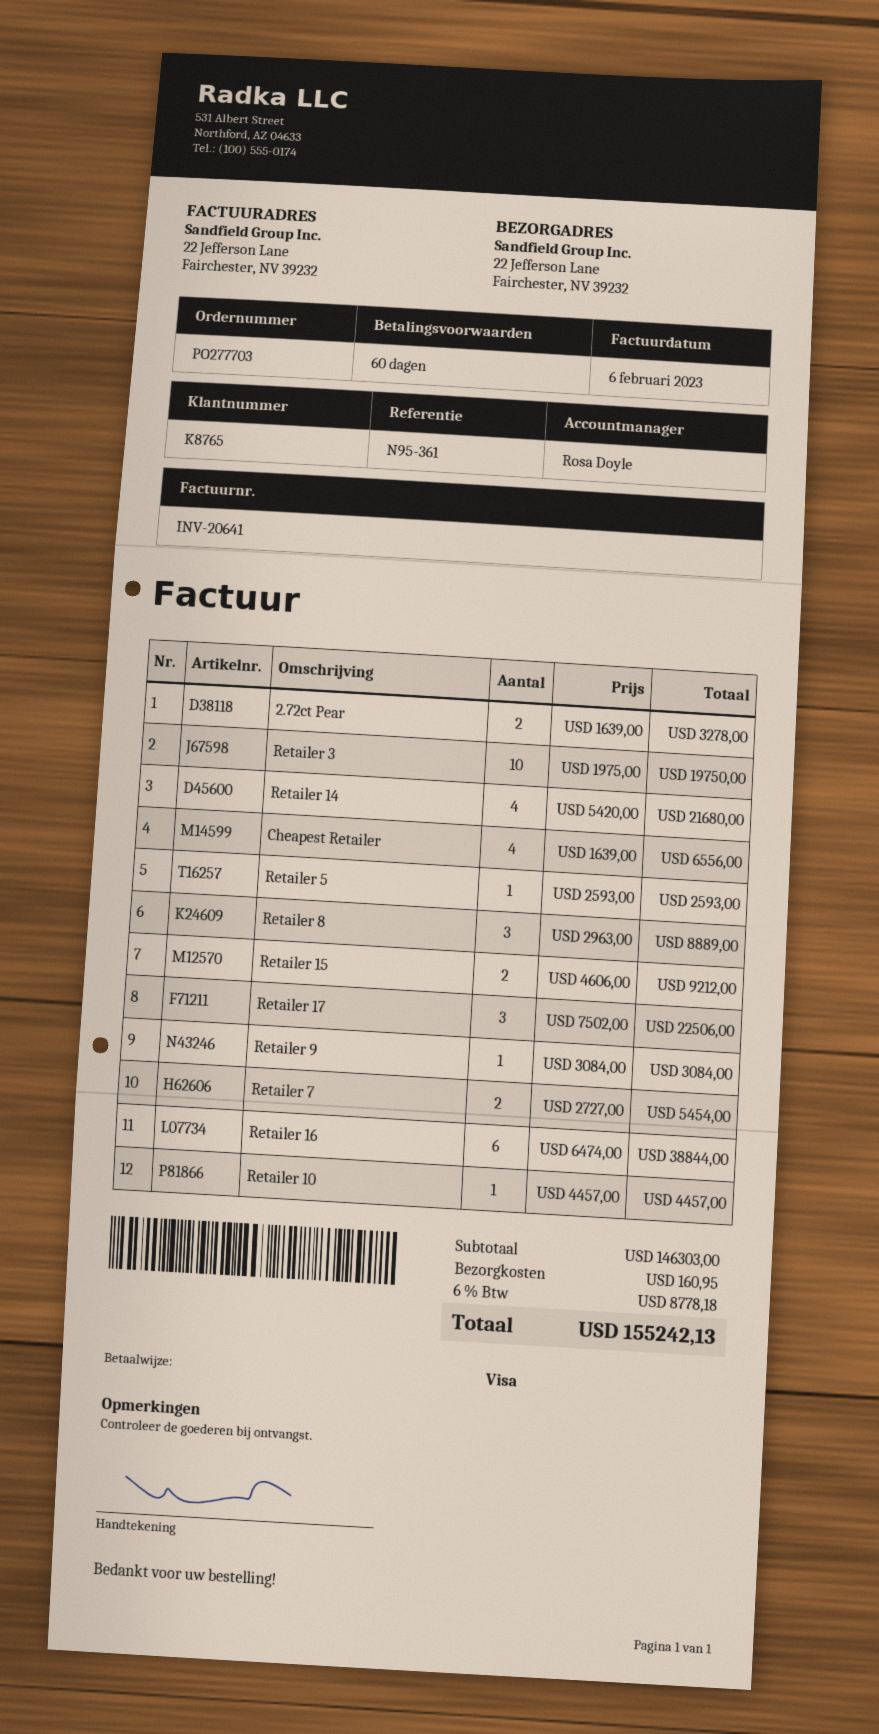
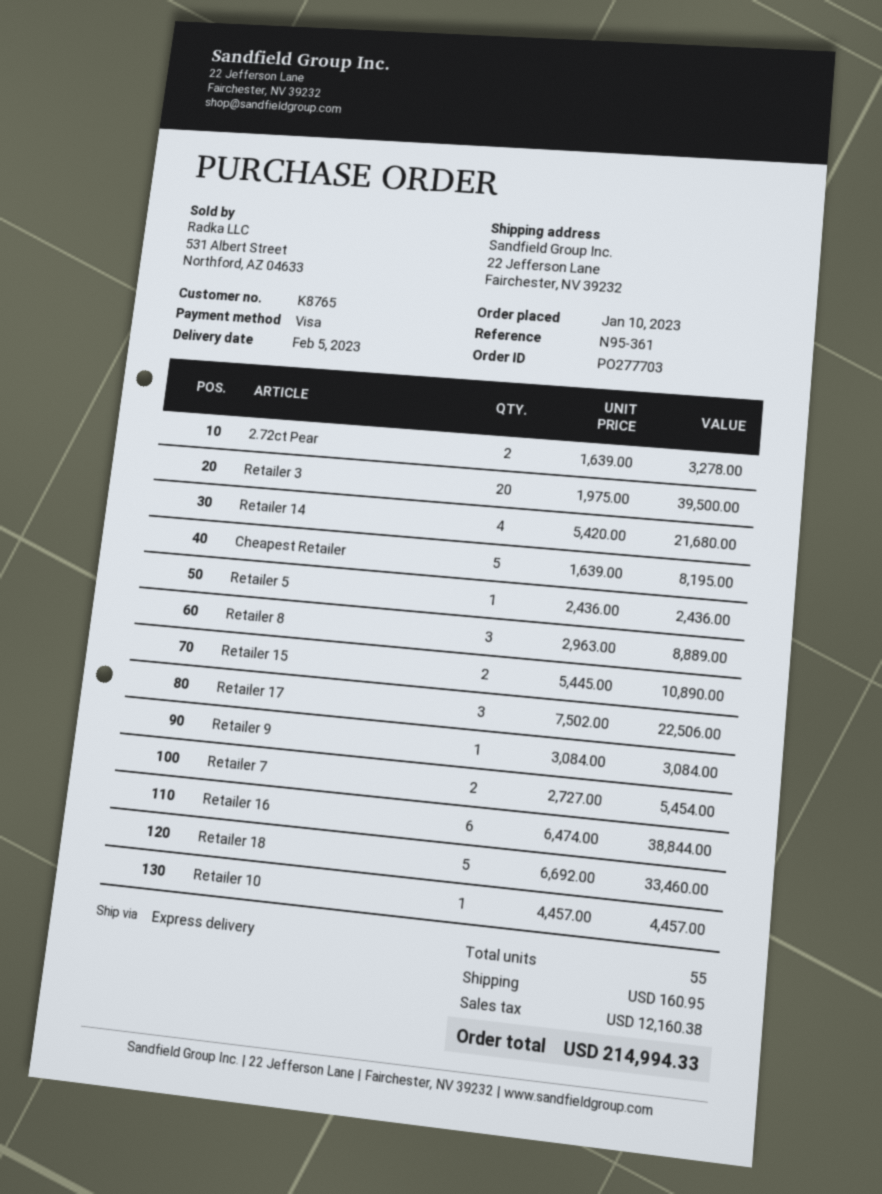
Retailer 3: 10 x 1975.00 = 19750.00 -> 20 x 1975.00 = 39500.00
Cheapest Retailer: 4 x 1639.00 = 6556.00 -> 5 x 1639.00 = 8195.00
Retailer 5: 1 x 2593.00 = 2593.00 -> 1 x 2436.00 = 2436.00
Retailer 15: 2 x 4606.00 = 9212.00 -> 2 x 5445.00 = 10890.00
Retailer 18: none -> 5 x 6692.00 = 33460.00
tax: 8778.18 -> 12160.38
total: 155242.13 -> 214994.33

